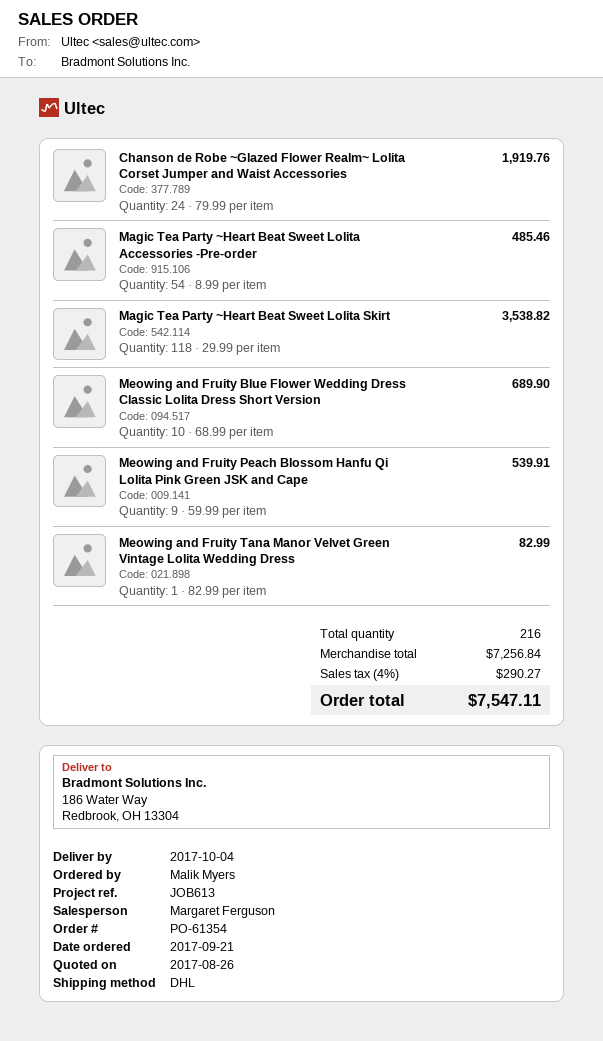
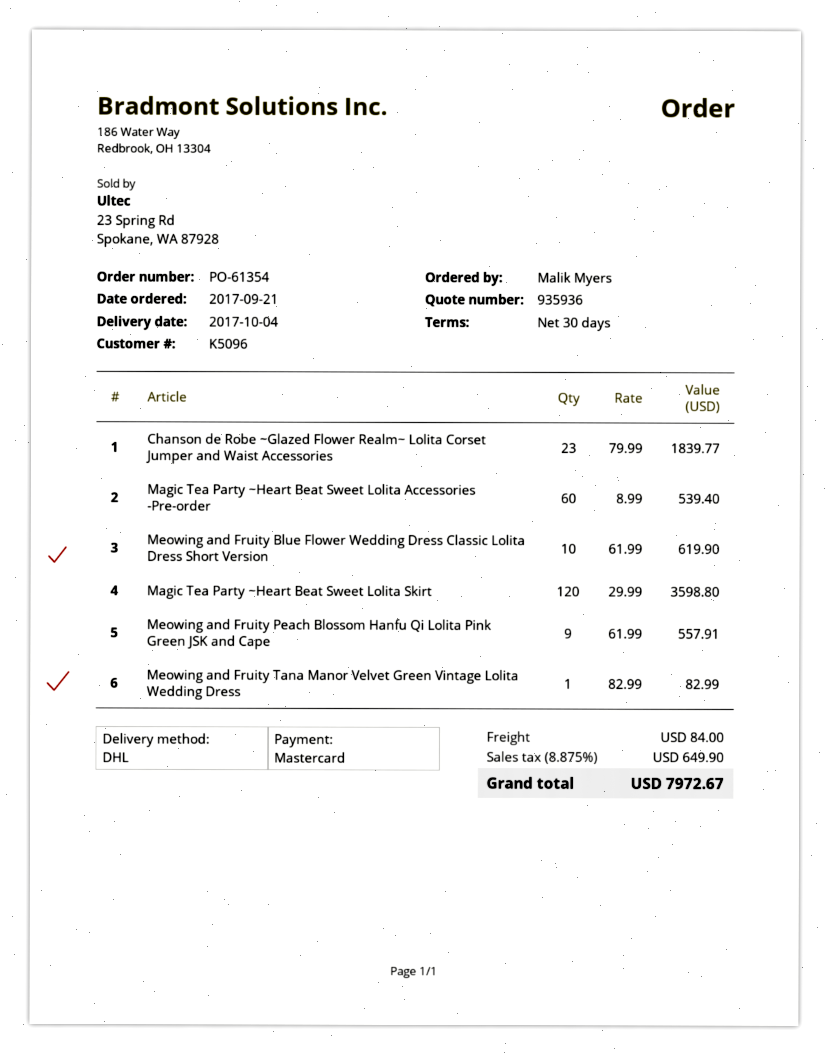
Chanson de Robe ~Glazed Flower Realm~ Lolita Corset Jumper and Waist Accessories: 24 x 79.99 = 1919.76 -> 23 x 79.99 = 1839.77
Magic Tea Party ~Heart Beat Sweet Lolita Accessories -Pre-order: 54 x 8.99 = 485.46 -> 60 x 8.99 = 539.40
Magic Tea Party ~Heart Beat Sweet Lolita Skirt: 118 x 29.99 = 3538.82 -> 120 x 29.99 = 3598.80
Meowing and Fruity Blue Flower Wedding Dress Classic Lolita Dress Short Version: 10 x 68.99 = 689.90 -> 10 x 61.99 = 619.90
Meowing and Fruity Peach Blossom Hanfu Qi Lolita Pink Green JSK and Cape: 9 x 59.99 = 539.91 -> 9 x 61.99 = 557.91
shipping: none -> 84.00
tax: 4% = 290.27 -> 8.875% = 649.90
total: 7547.11 -> 7972.67

